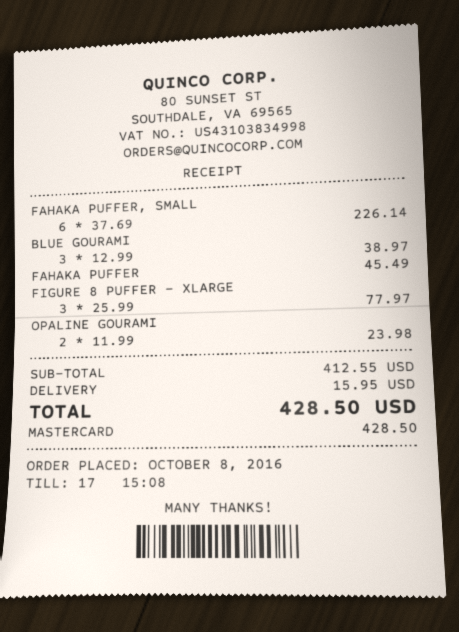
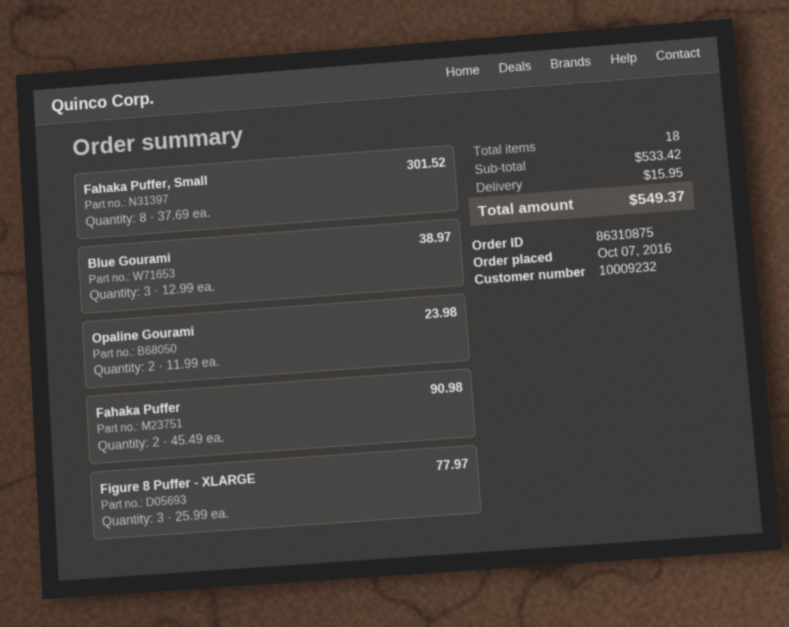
order date: 2016-10-08 -> 2016-10-07
FAHAKA PUFFER, SMALL: 6 x 37.69 = 226.14 -> 8 x 37.69 = 301.52
FAHAKA PUFFER: 1 x 45.49 = 45.49 -> 2 x 45.49 = 90.98
subtotal: 412.55 -> 533.42
total: 428.50 -> 549.37

